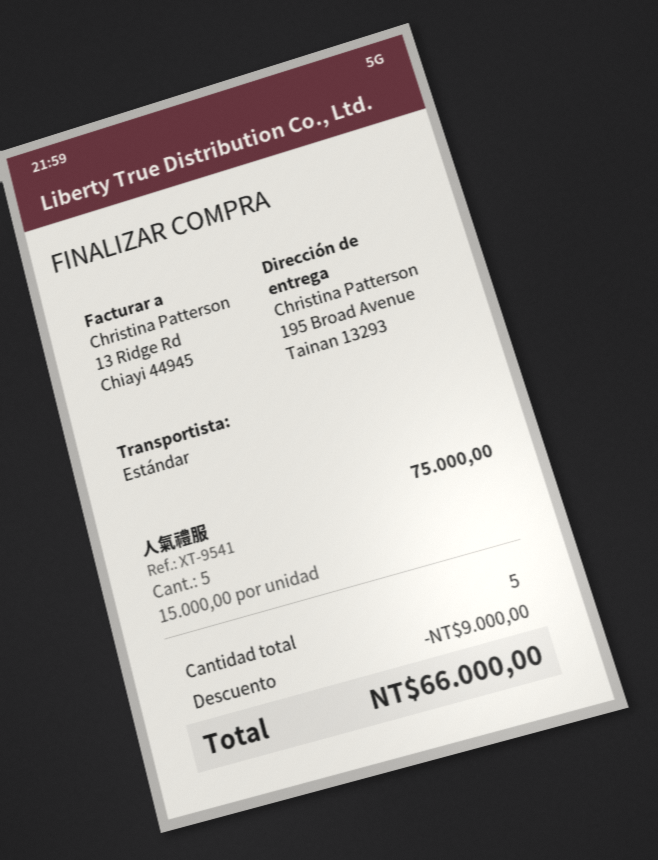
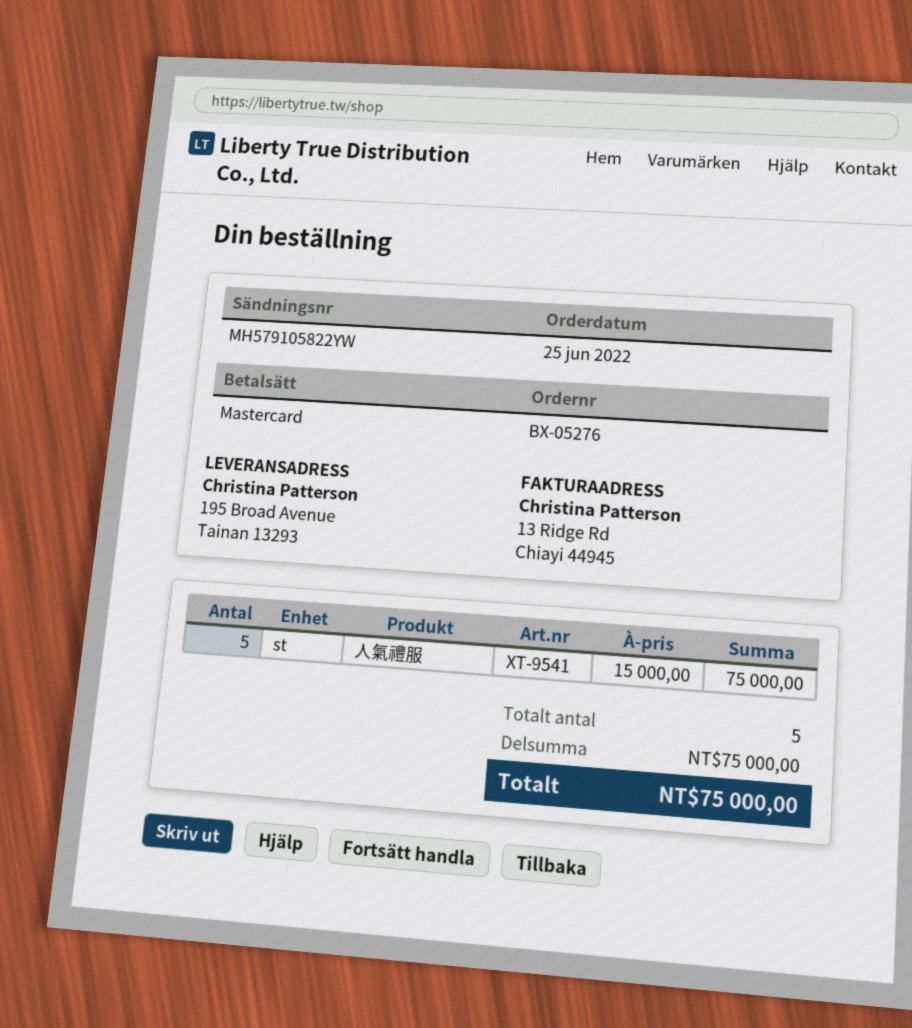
discount: 9000.00 -> none
total: 66000.00 -> 75000.00

